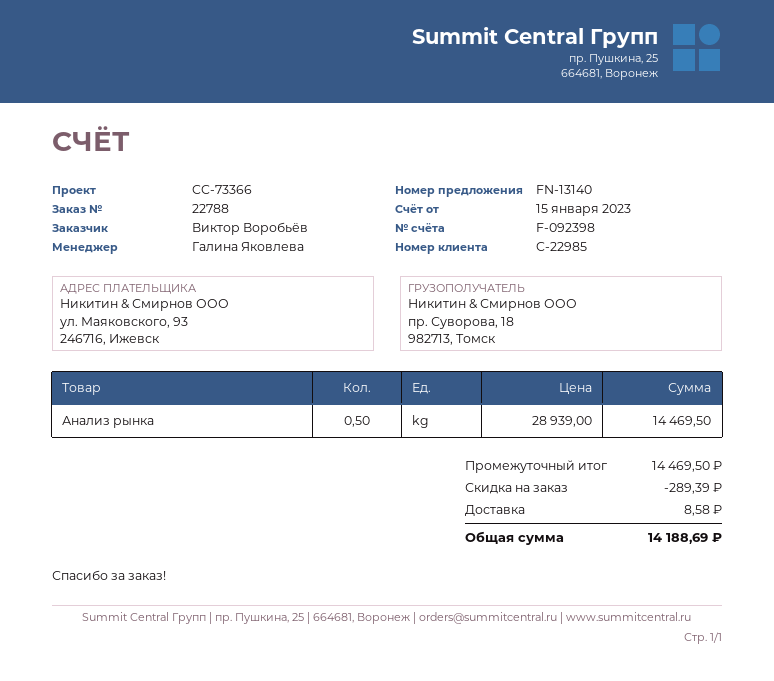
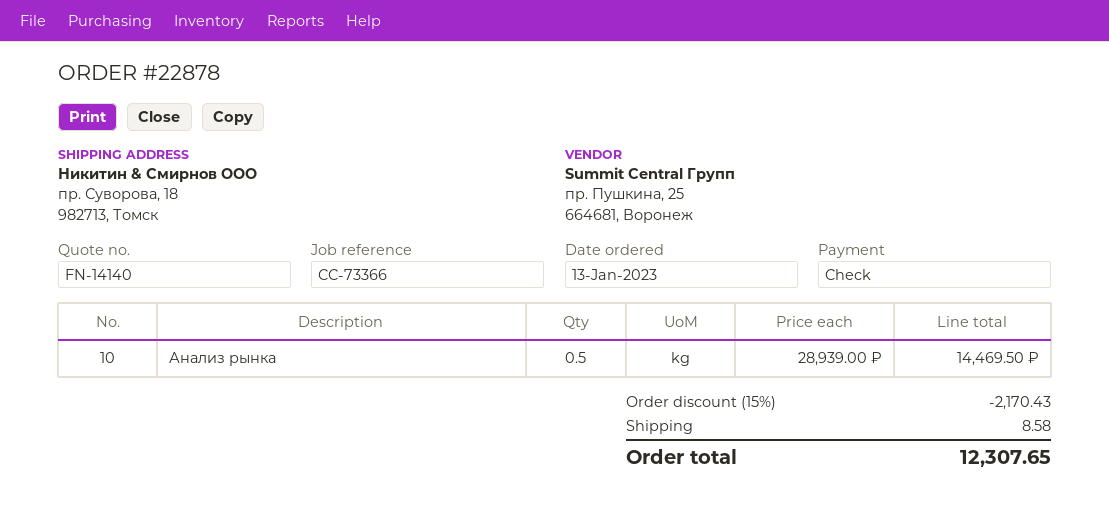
quote number: FN-13140 -> FN-14140
order number: 22788 -> 22878
discount: 289.39 -> 2170.43
total: 14188.69 -> 12307.65

